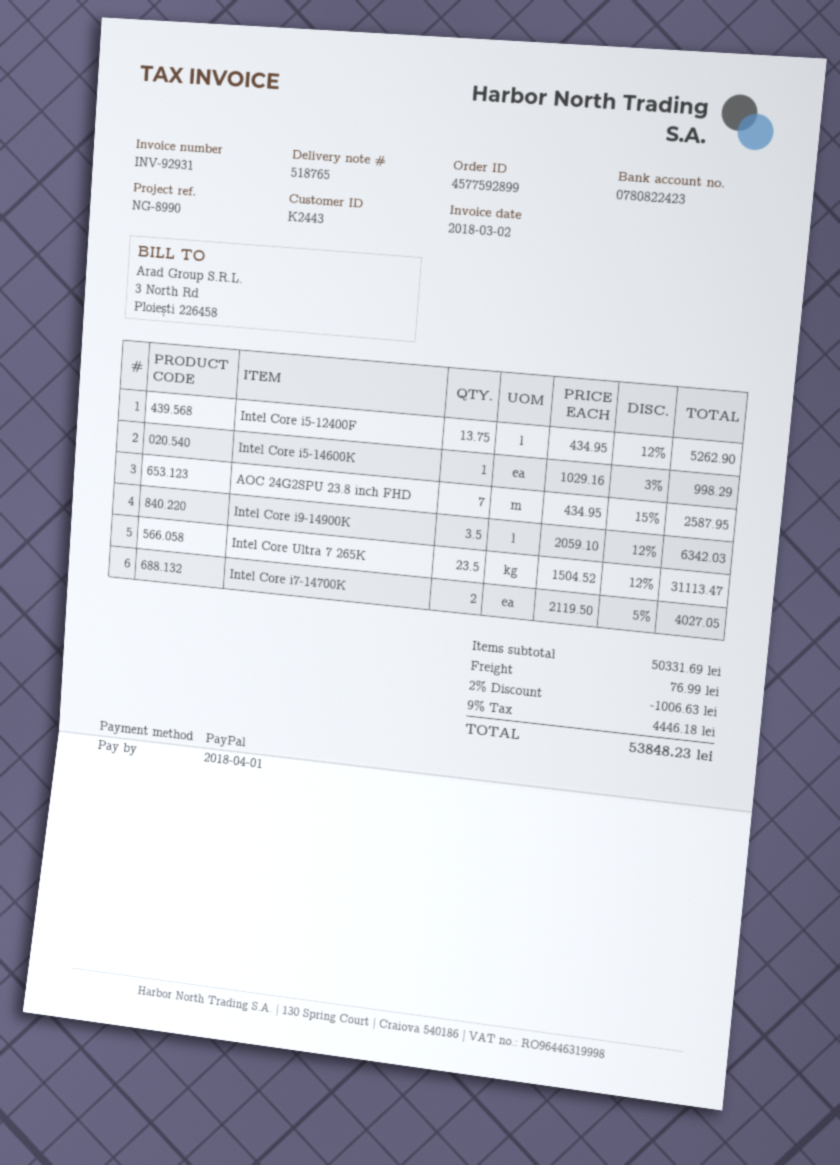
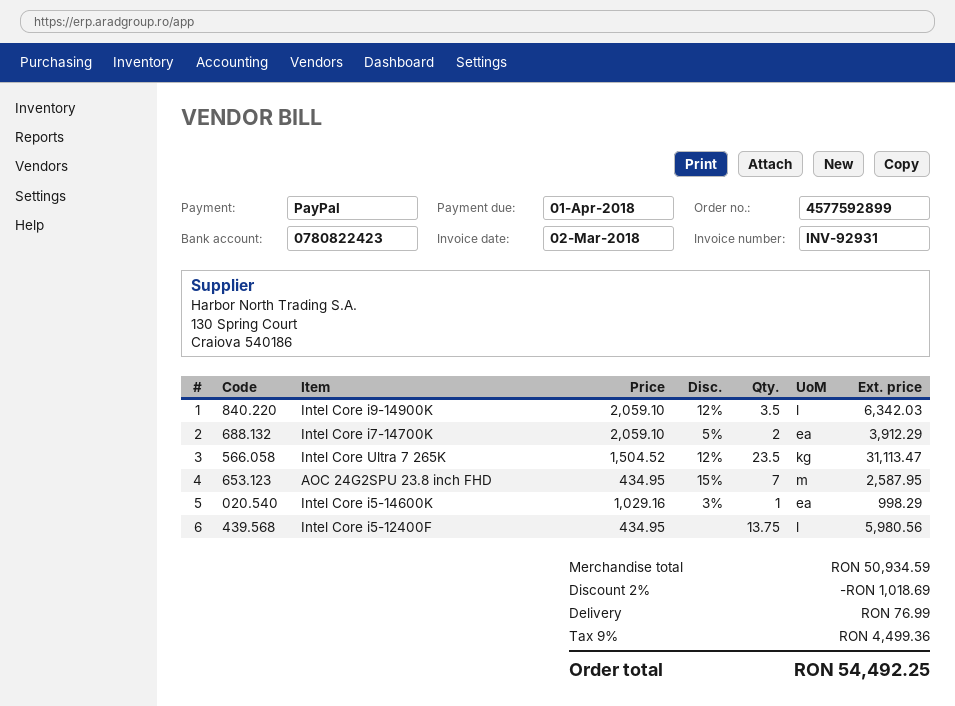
Intel Core i5-12400F: 13.75 x 434.95 - 12% = 5262.90 -> 13.75 x 434.95 = 5980.56
Intel Core i7-14700K: 2 x 2119.50 - 5% = 4027.05 -> 2 x 2059.10 - 5% = 3912.29
subtotal: 50331.69 -> 50934.59
discount: 2% = 1006.63 -> 2% = 1018.69
tax: 9% = 4446.18 -> 9% = 4499.36
total: 53848.23 -> 54492.25

